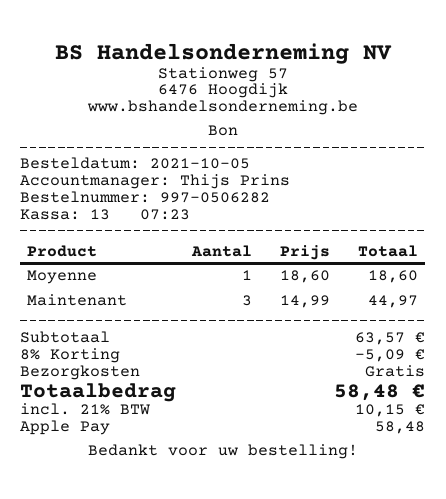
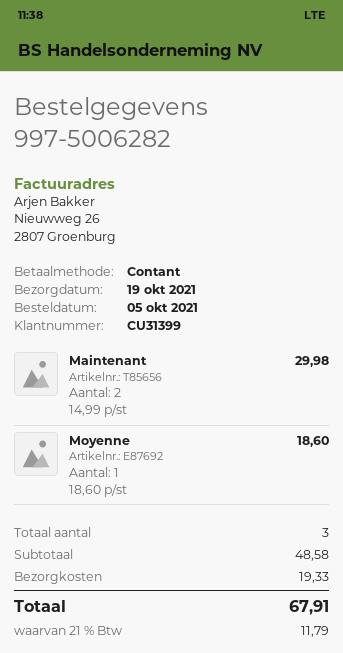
order number: 997-0506282 -> 997-5006282
payment method: Apple Pay -> cash
Maintenant: 3 x 14.99 = 44.97 -> 2 x 14.99 = 29.98
subtotal: 63.57 -> 48.58
discount: 8% = 5.09 -> none
shipping: 0.00 -> 19.33
tax: 21% = 10.15 -> 21% = 11.79
total: 58.48 -> 67.91

